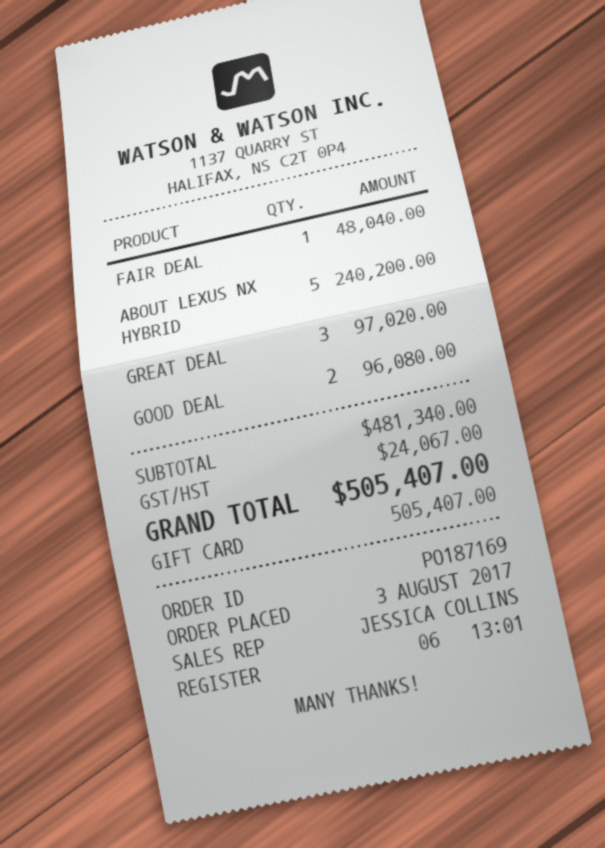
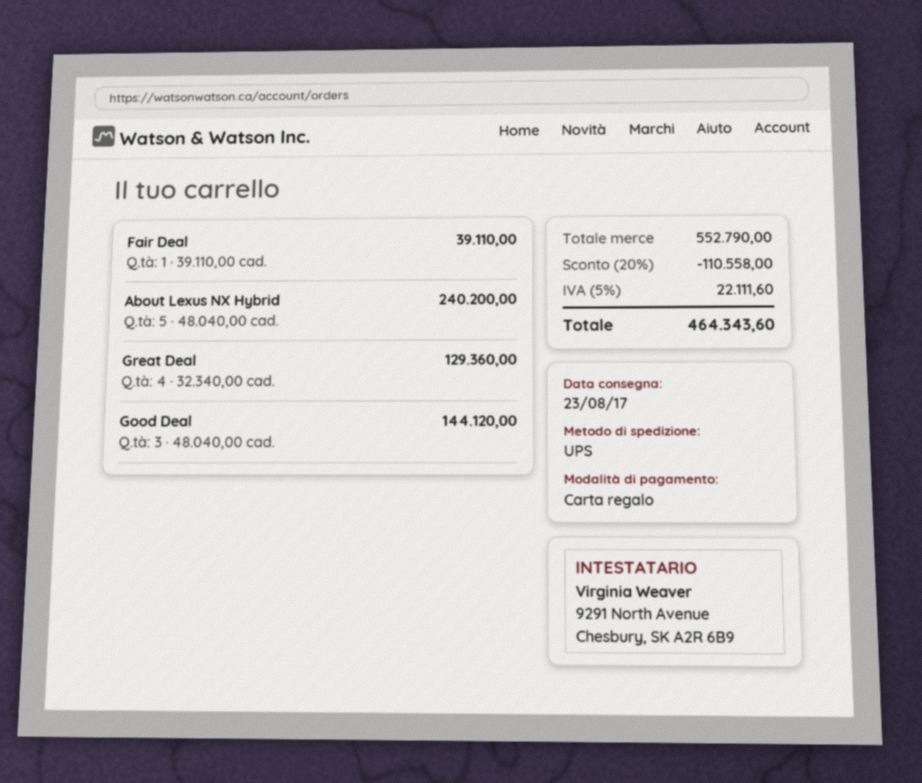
FAIR DEAL: 1 for 48040.00 -> 1 for 39110.00
GREAT DEAL: 3 for 97020.00 -> 4 for 129360.00
GOOD DEAL: 2 for 96080.00 -> 3 for 144120.00
subtotal: 481340.00 -> 552790.00
discount: none -> 20% = 110558.00
tax: 24067.00 -> 22111.60
total: 505407.00 -> 464343.60

